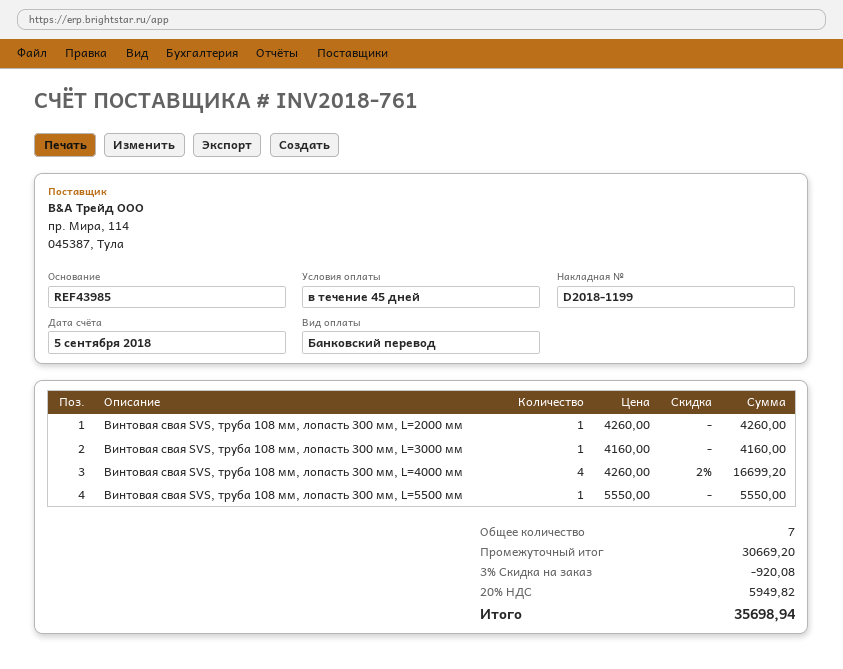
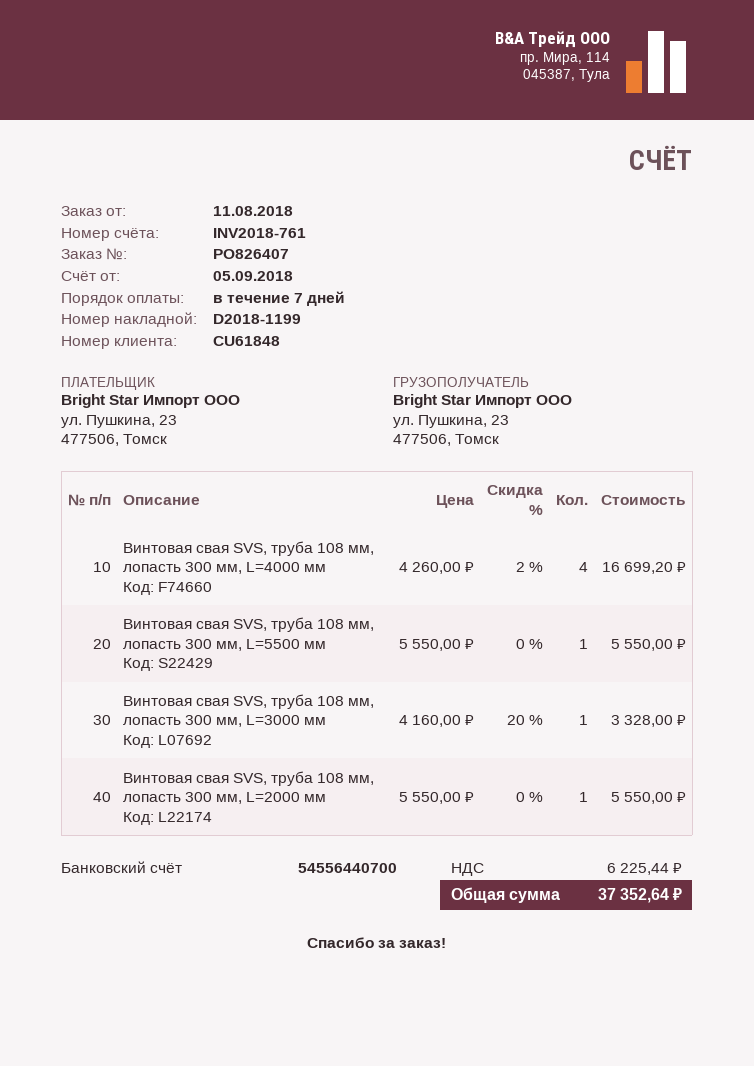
payment terms: 45 days -> 7 days
Винтовая свая SVS, труба 108 мм, лопасть 300 мм, L=2000 мм: 1 x 4260.00 = 4260.00 -> 1 x 5550.00 = 5550.00
Винтовая свая SVS, труба 108 мм, лопасть 300 мм, L=3000 мм: 1 x 4160.00 = 4160.00 -> 1 x 4160.00 - 20% = 3328.00
discount: 3% = 920.08 -> none
tax: 5949.82 -> 6225.44
total: 35698.94 -> 37352.64

